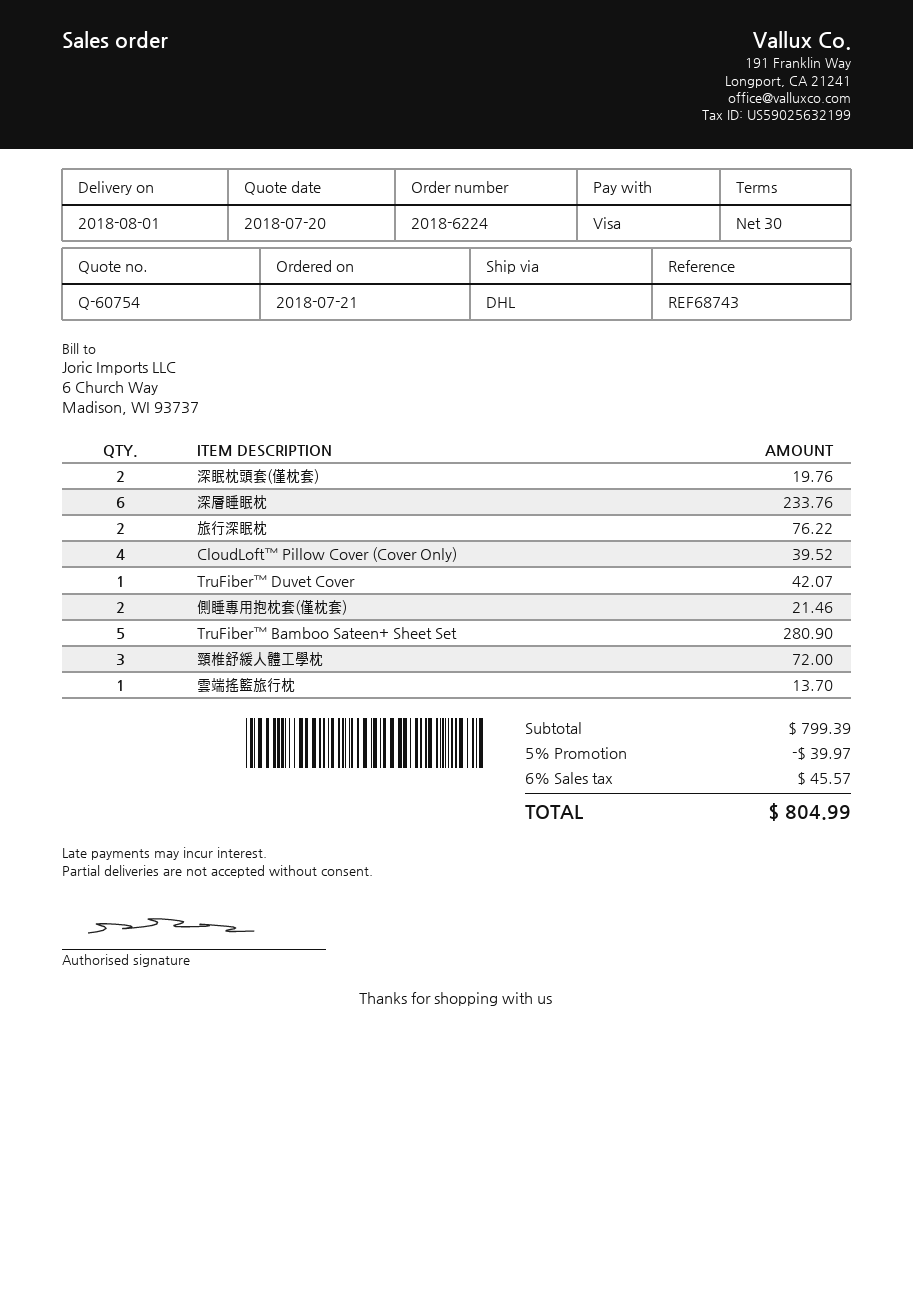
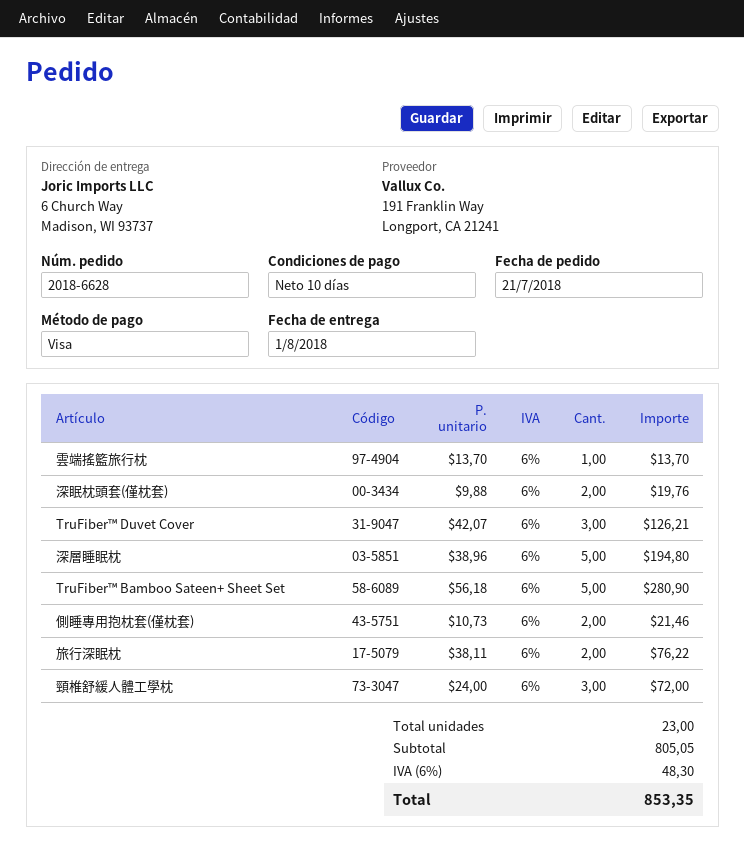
order number: 2018-6224 -> 2018-6628
payment terms: 30 days -> 10 days
深層睡眠枕: 6 for 233.76 -> 5 for 194.80
CloudLoft™ Pillow Cover (Cover Only): 4 for 39.52 -> none
TruFiber™ Duvet Cover: 1 for 42.07 -> 3 for 126.21
subtotal: 799.39 -> 805.05
discount: 5% = 39.97 -> none
tax: 6% = 45.57 -> 6% = 48.30
total: 804.99 -> 853.35

